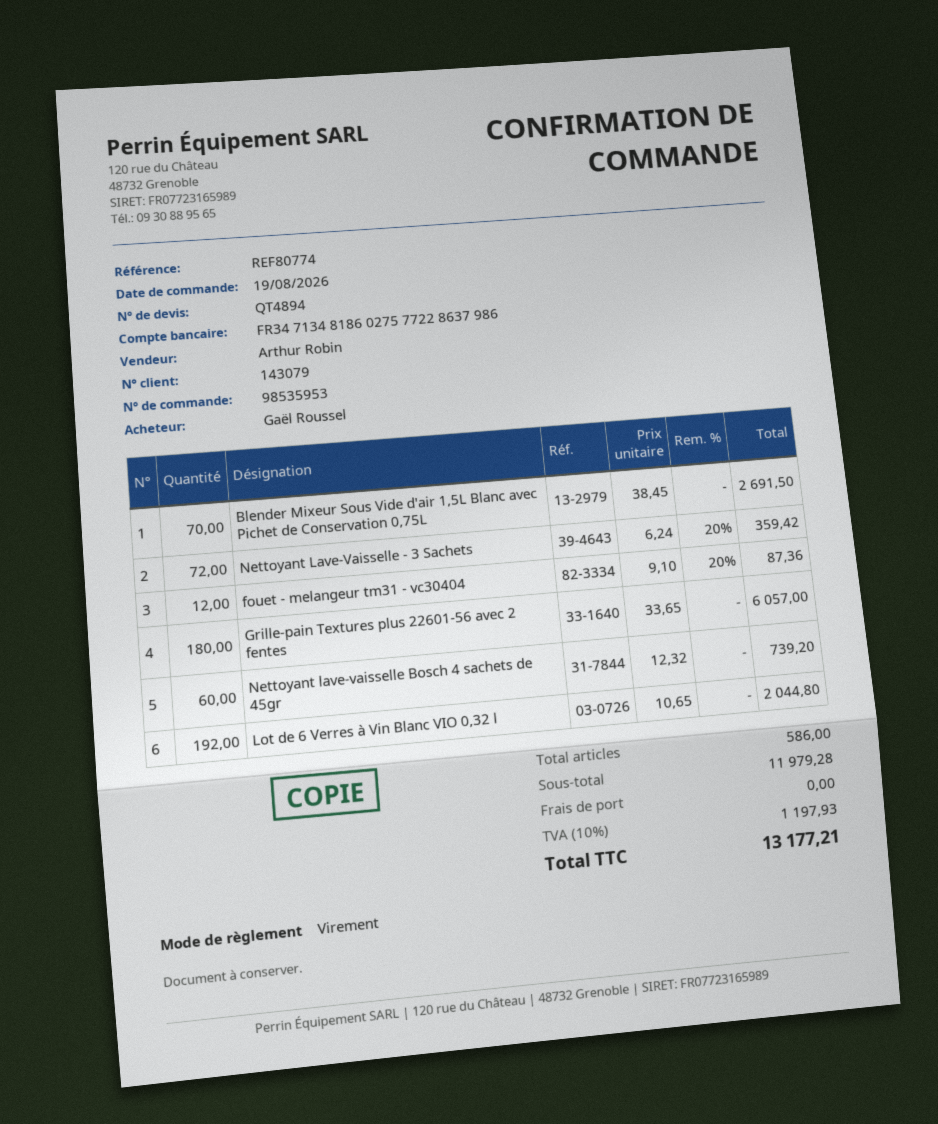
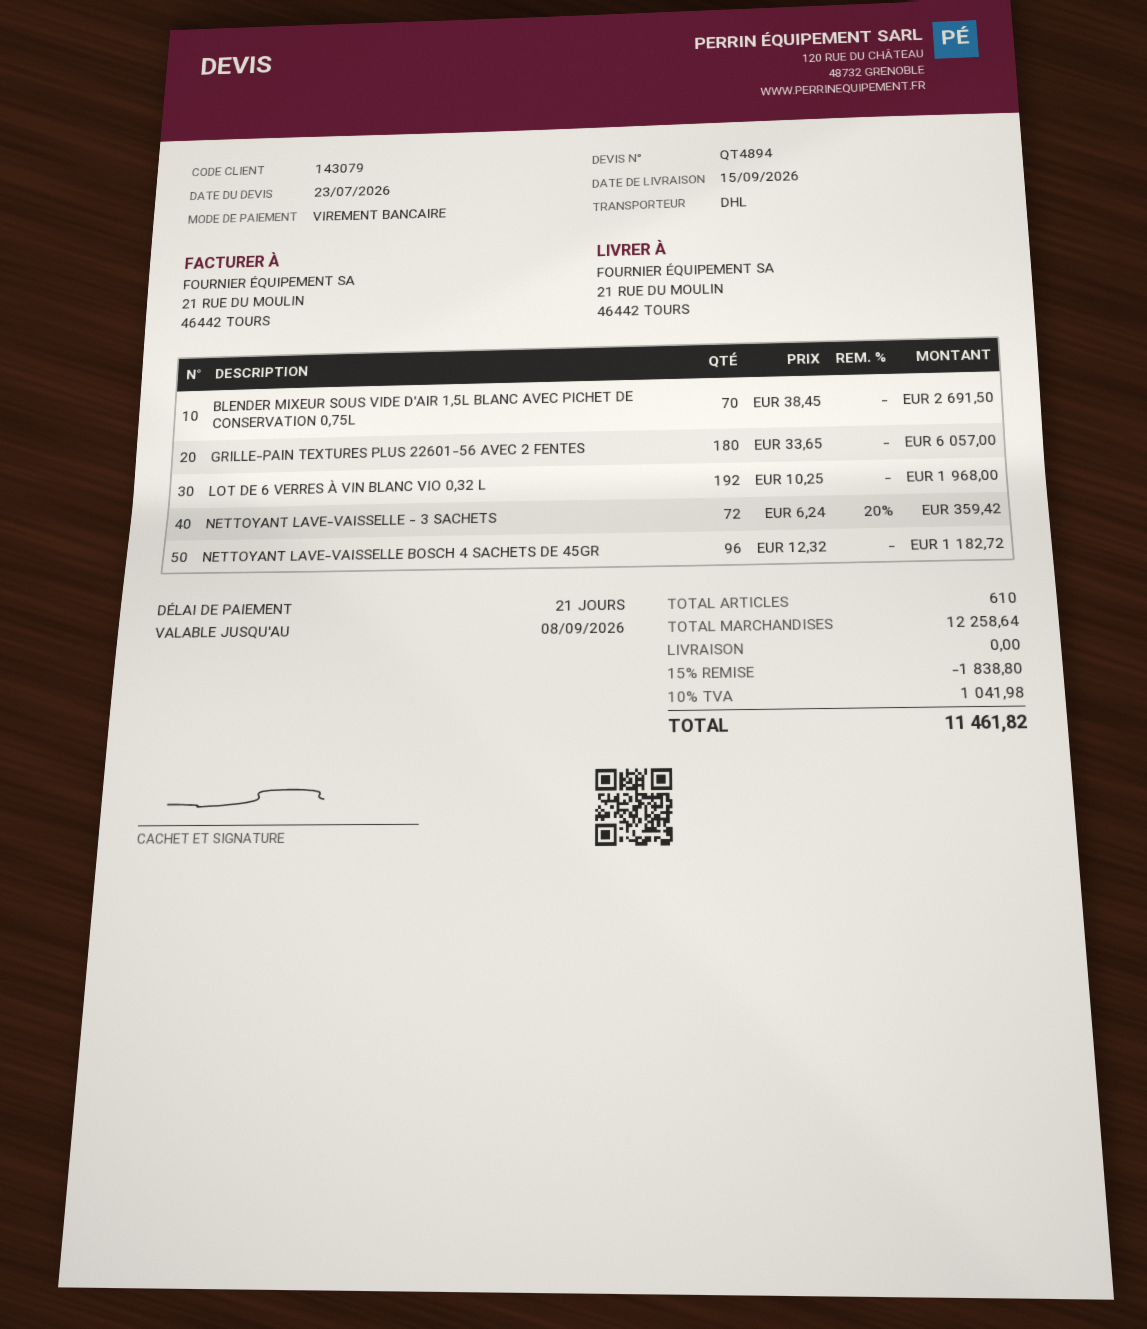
fouet - melangeur tm31 - vc30404: 12 x 9.10 - 20% = 87.36 -> none
Nettoyant lave-vaisselle Bosch 4 sachets de 45gr: 60 x 12.32 = 739.20 -> 96 x 12.32 = 1182.72
Lot de 6 Verres à Vin Blanc VIO 0,32 l: 192 x 10.65 = 2044.80 -> 192 x 10.25 = 1968.00
total quantity: 586 -> 610
subtotal: 11979.28 -> 12258.64
discount: none -> 15% = 1838.80
tax: 10% = 1197.93 -> 10% = 1041.98
total: 13177.21 -> 11461.82

